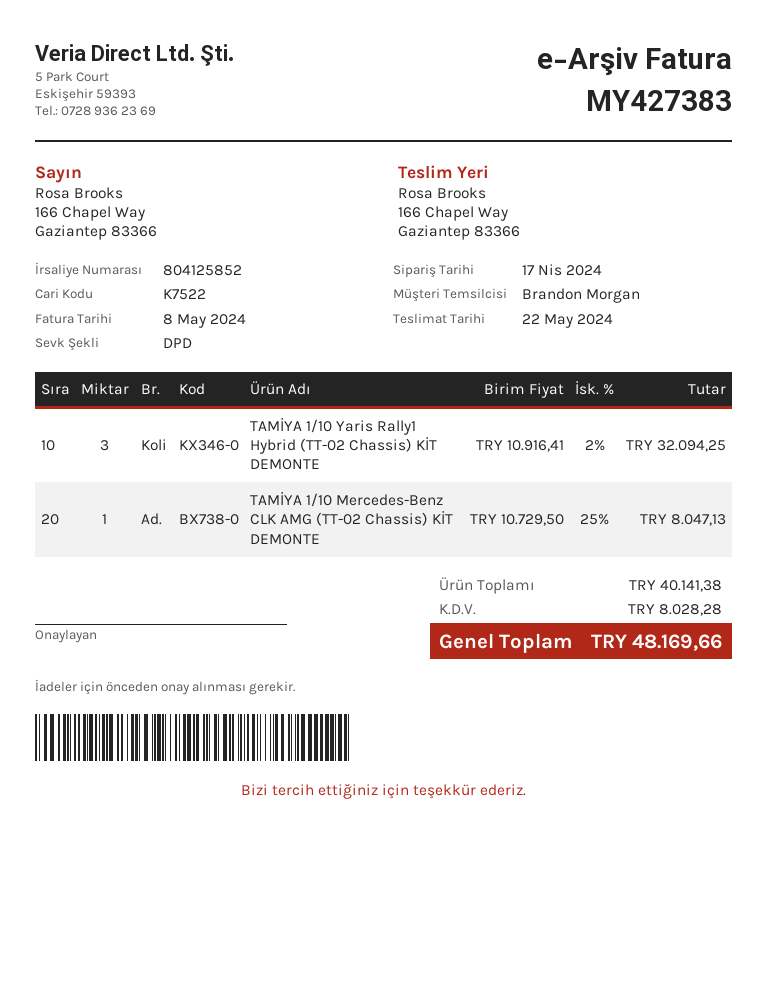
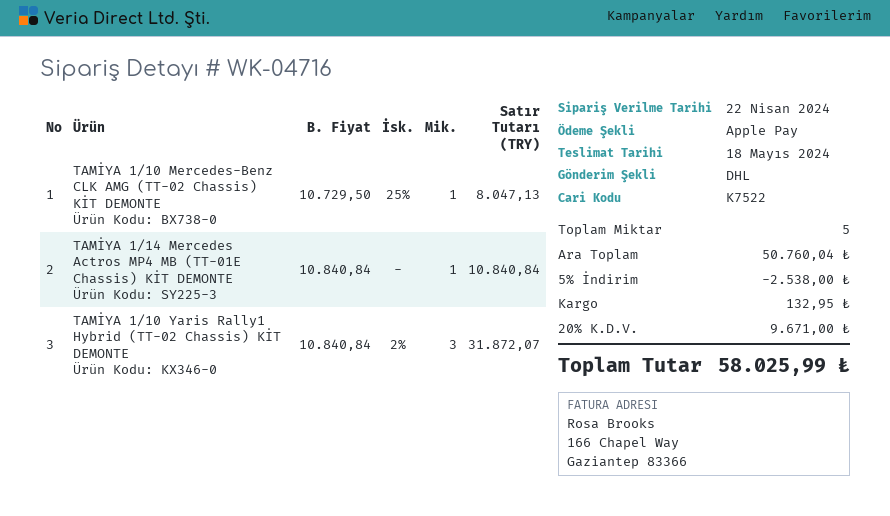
order date: 2024-04-17 -> 2024-04-22
delivery date: 2024-05-22 -> 2024-05-18
shipping method: DPD -> DHL
TAMİYA 1/10 Yaris Rally1 Hybrid (TT-02 Chassis) KİT DEMONTE: 3 x 10916.41 - 2% = 32094.25 -> 3 x 10840.84 - 2% = 31872.07
TAMİYA 1/14 Mercedes Actros MP4 MB (TT-01E Chassis) KİT DEMONTE: none -> 1 x 10840.84 = 10840.84
subtotal: 40141.38 -> 50760.04
discount: none -> 5% = 2538.00
shipping: none -> 132.95
tax: 8028.28 -> 9671.00
total: 48169.66 -> 58025.99

